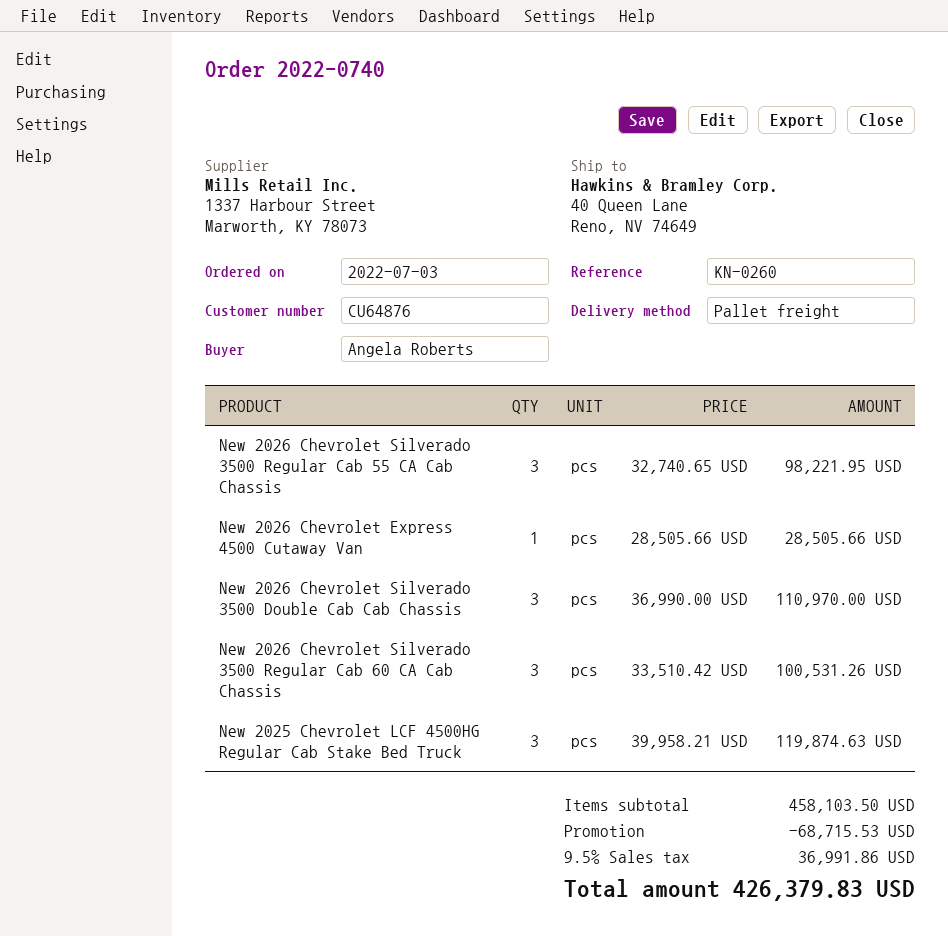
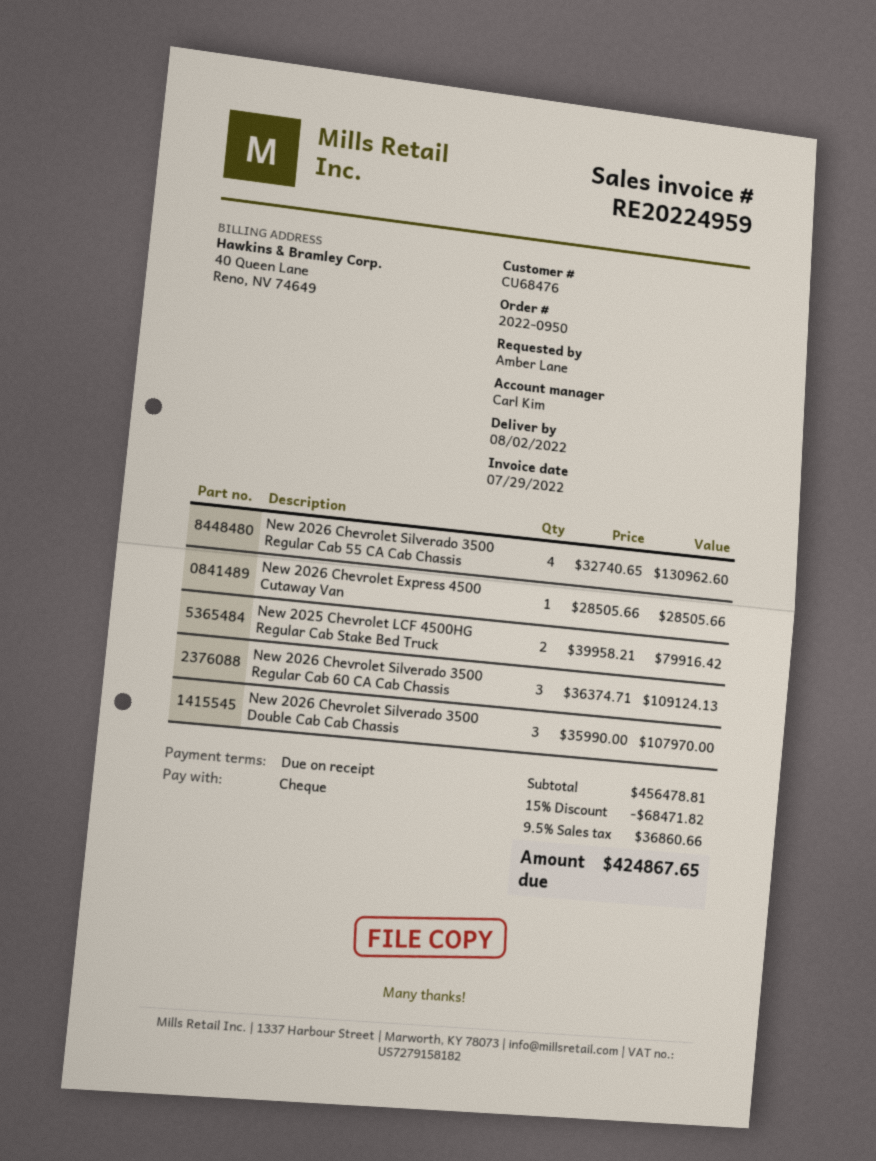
order number: 2022-0740 -> 2022-0950
customer number: CU64876 -> CU68476
ordered by: Angela Roberts -> Amber Lane
New 2026 Chevrolet Silverado 3500 Regular Cab 55 CA Cab Chassis: 3 x 32740.65 = 98221.95 -> 4 x 32740.65 = 130962.60
New 2026 Chevrolet Silverado 3500 Double Cab Cab Chassis: 3 x 36990.00 = 110970.00 -> 3 x 35990.00 = 107970.00
New 2026 Chevrolet Silverado 3500 Regular Cab 60 CA Cab Chassis: 3 x 33510.42 = 100531.26 -> 3 x 36374.71 = 109124.13
New 2025 Chevrolet LCF 4500HG Regular Cab Stake Bed Truck: 3 x 39958.21 = 119874.63 -> 2 x 39958.21 = 79916.42
subtotal: 458103.50 -> 456478.81
discount: 68715.53 -> 68471.82
tax: 9.5% = 36991.86 -> 9.5% = 36860.66
total: 426379.83 -> 424867.65

